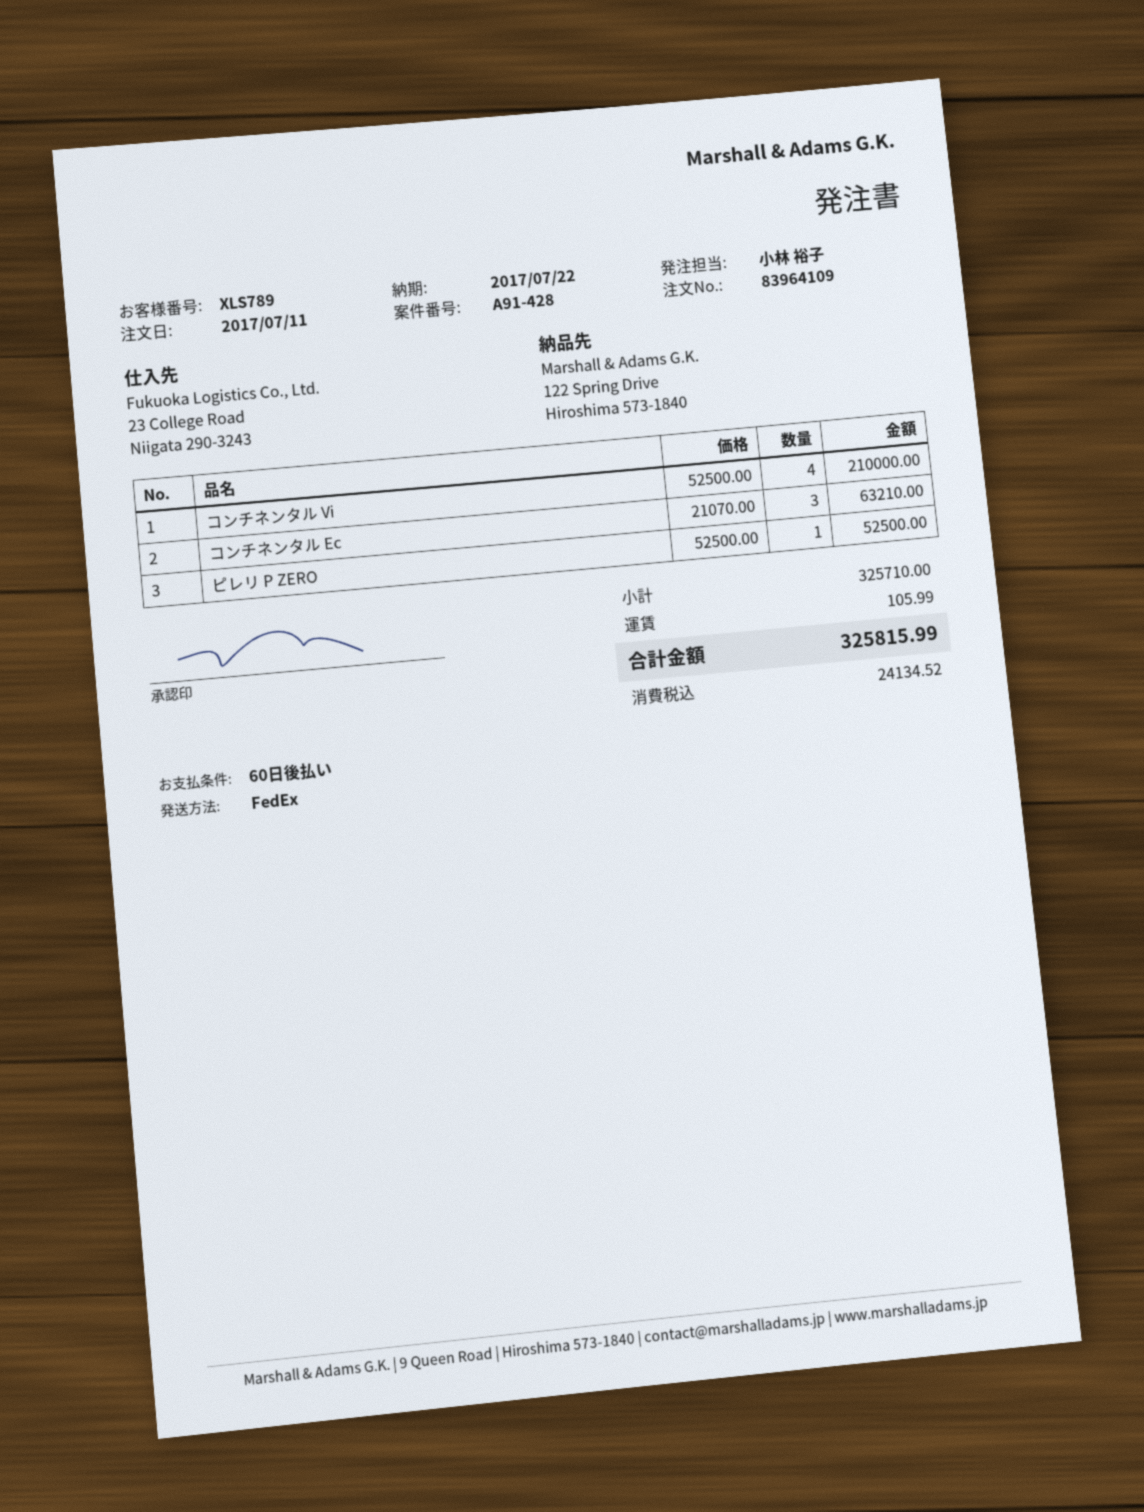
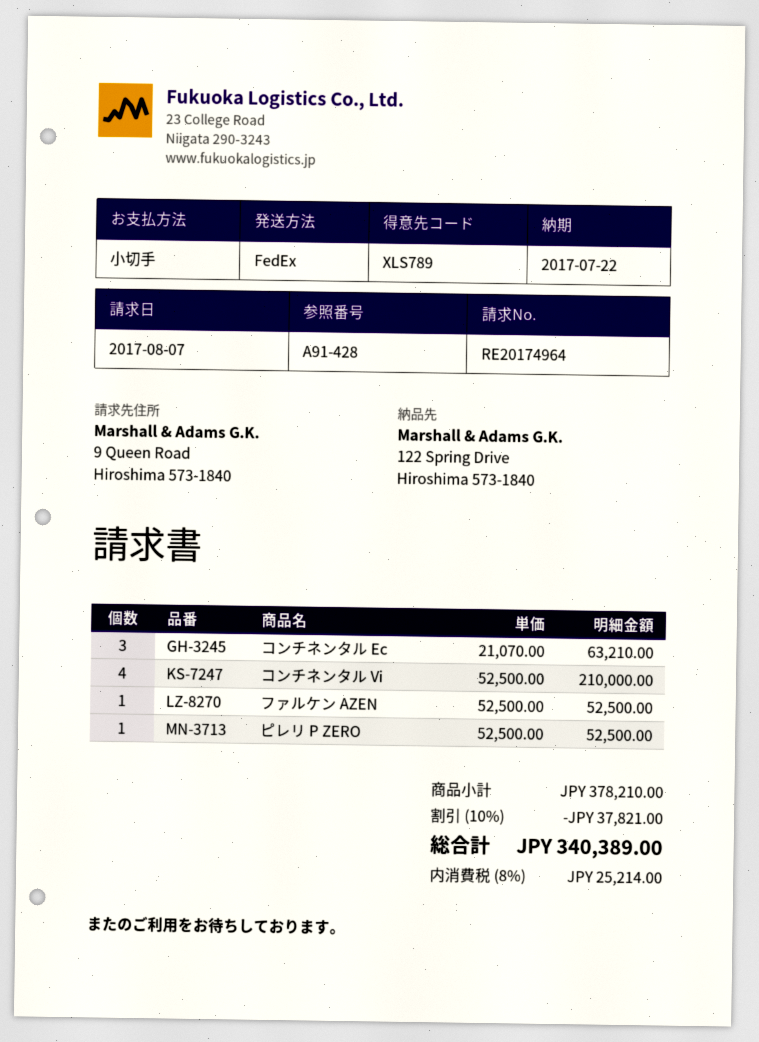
ファルケン AZEN: none -> 1 x 52500.00 = 52500.00
subtotal: 325710.00 -> 378210.00
discount: none -> 10% = 37821.00
shipping: 105.99 -> none
tax: 24134.52 -> 25214.00
total: 325815.99 -> 340389.00

